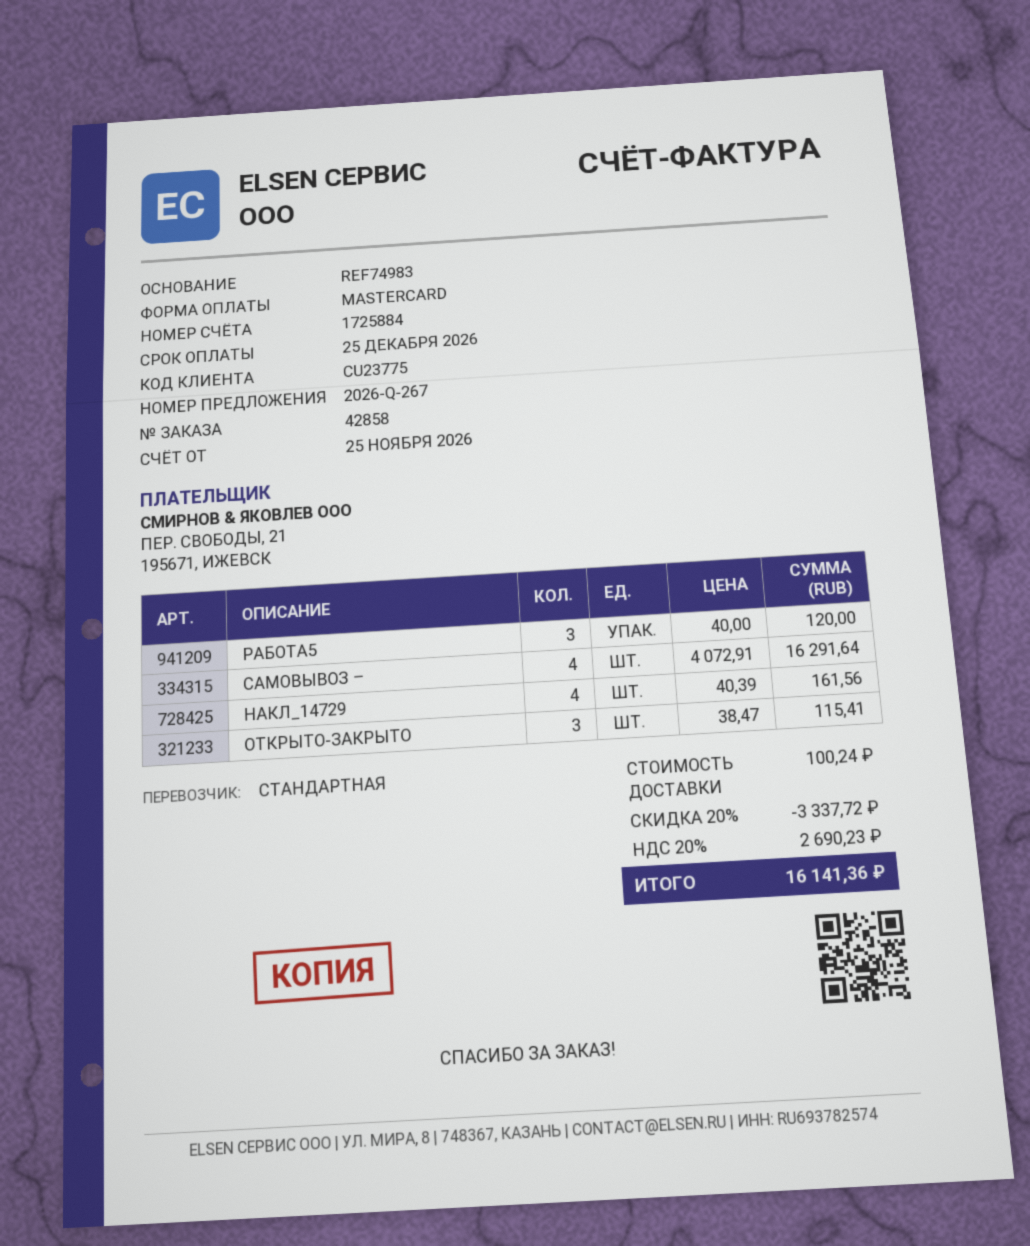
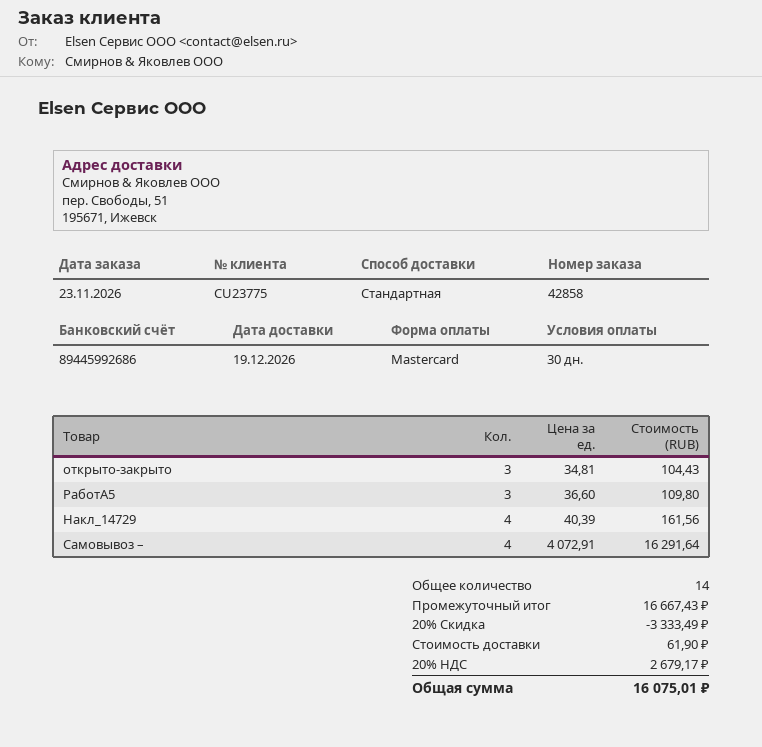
РАБОТА5: 3 x 40.00 = 120.00 -> 3 x 36.60 = 109.80
ОТКРЫТО-ЗАКРЫТО: 3 x 38.47 = 115.41 -> 3 x 34.81 = 104.43
discount: 20% = 3337.72 -> 20% = 3333.49
shipping: 100.24 -> 61.90
tax: 20% = 2690.23 -> 20% = 2679.17
total: 16141.36 -> 16075.01

